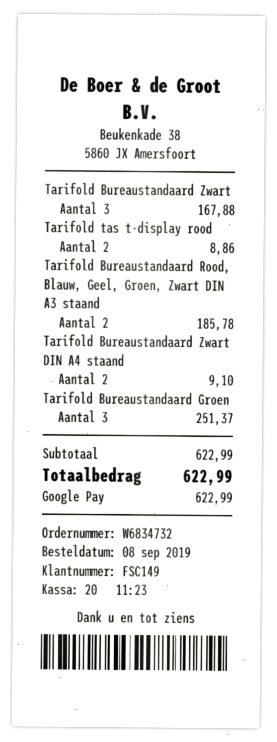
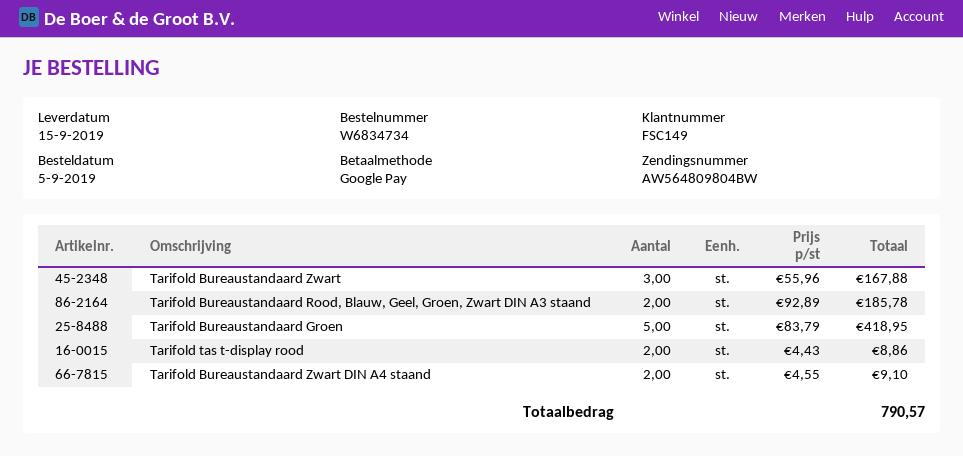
order number: W6834732 -> W6834734
order date: 2019-09-08 -> 2019-09-05
Tarifold Bureaustandaard Groen: 3 for 251.37 -> 5 for 418.95
total: 622.99 -> 790.57

